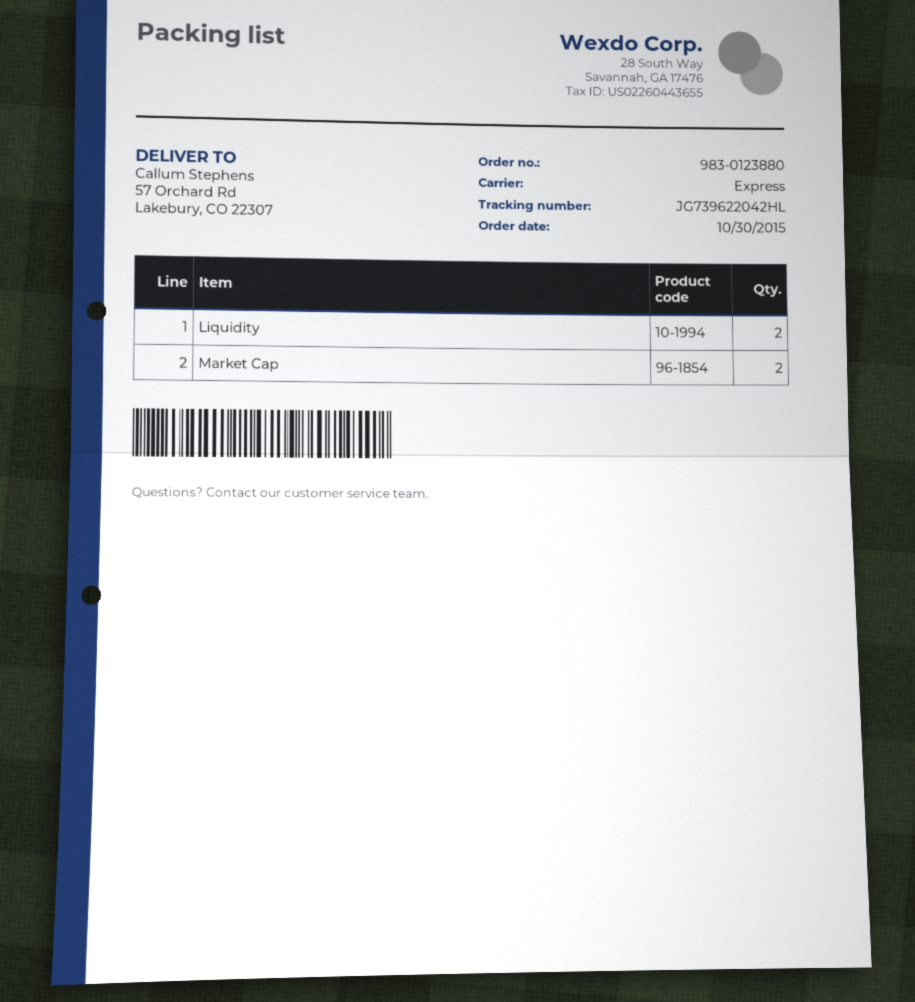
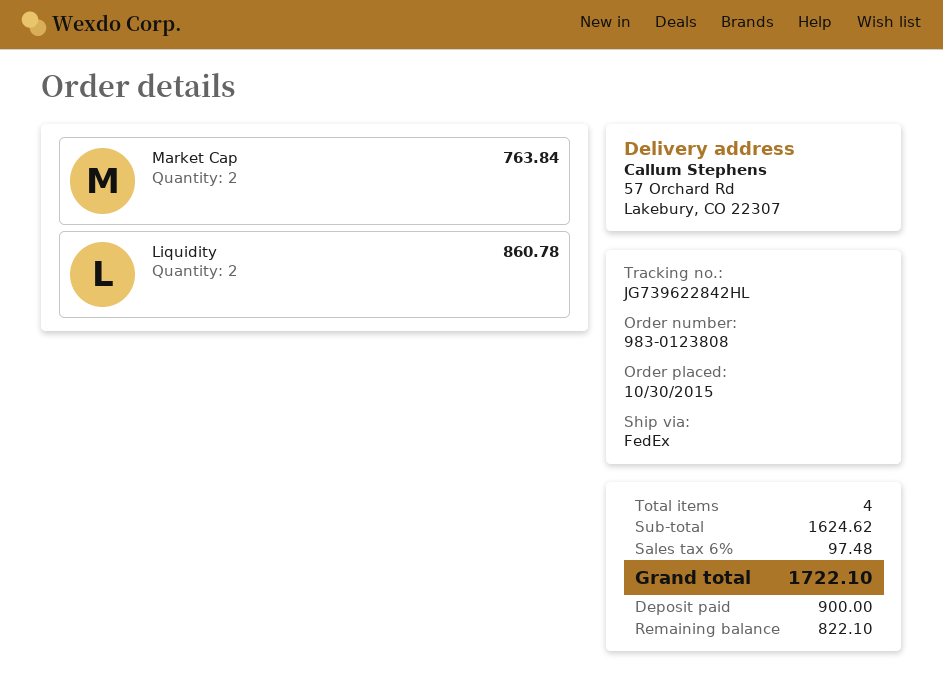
order number: 983-0123880 -> 983-0123808
shipping method: express -> FedEx
tracking number: JG739622042HL -> JG739622842HL

